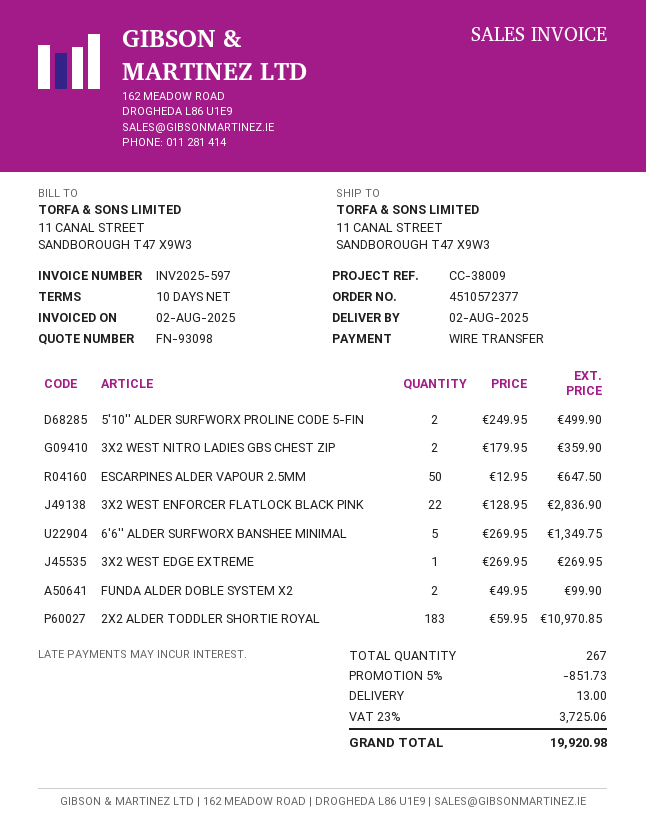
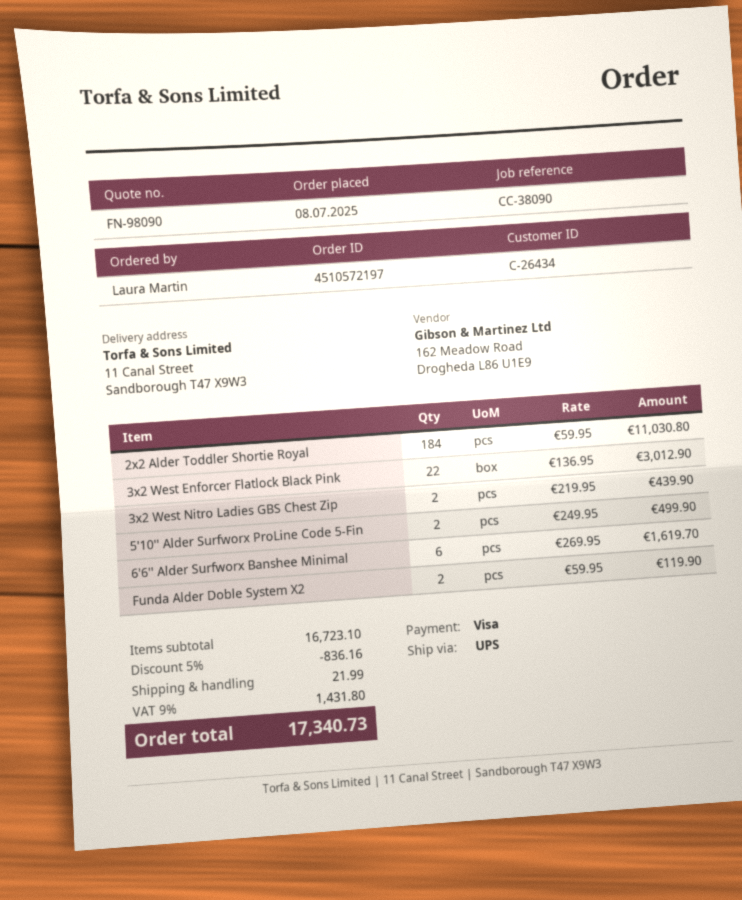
quote number: FN-93098 -> FN-98090
order number: 4510572377 -> 4510572197
reference: CC-38009 -> CC-38090
payment method: bank transfer -> Visa
3X2 WEST NITRO LADIES GBS CHEST ZIP: 2 x 179.95 = 359.90 -> 2 x 219.95 = 439.90
ESCARPINES ALDER VAPOUR 2.5MM: 50 x 12.95 = 647.50 -> none
3X2 WEST ENFORCER FLATLOCK BLACK PINK: 22 x 128.95 = 2836.90 -> 22 x 136.95 = 3012.90
6'6'' ALDER SURFWORX BANSHEE MINIMAL: 5 x 269.95 = 1349.75 -> 6 x 269.95 = 1619.70
3X2 WEST EDGE EXTREME: 1 x 269.95 = 269.95 -> none
FUNDA ALDER DOBLE SYSTEM X2: 2 x 49.95 = 99.90 -> 2 x 59.95 = 119.90
2X2 ALDER TODDLER SHORTIE ROYAL: 183 x 59.95 = 10970.85 -> 184 x 59.95 = 11030.80
discount: 5% = 851.73 -> 5% = 836.16
shipping: 13.00 -> 21.99
tax: 23% = 3725.06 -> 9% = 1431.80
total: 19920.98 -> 17340.73

